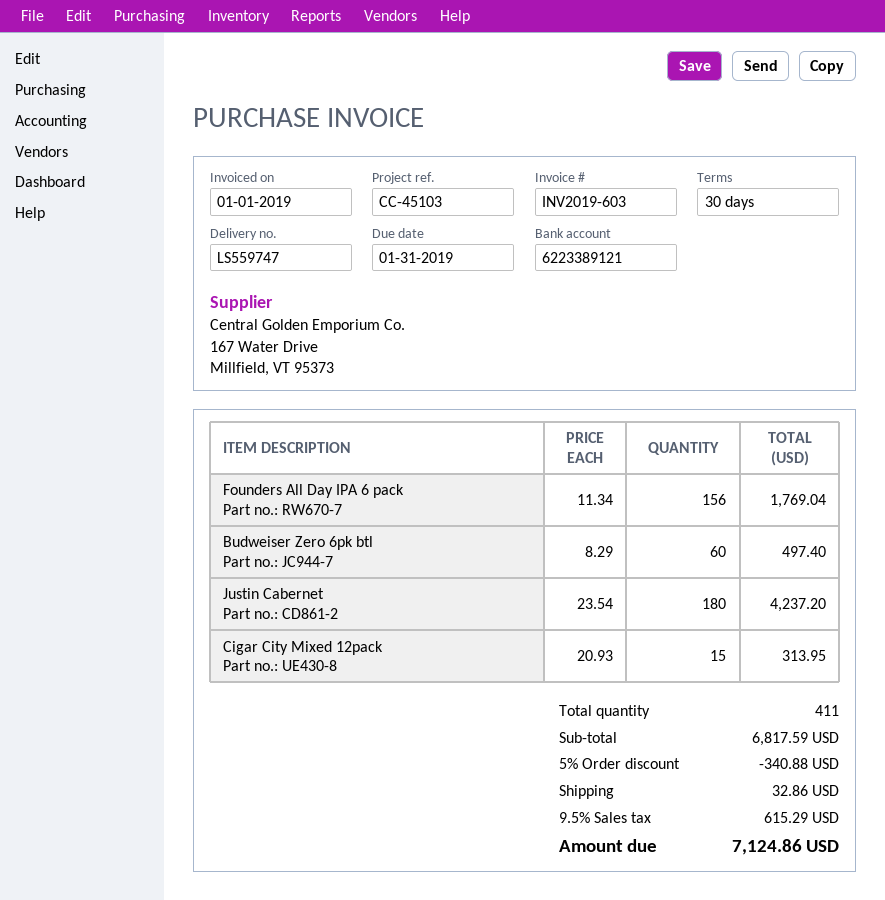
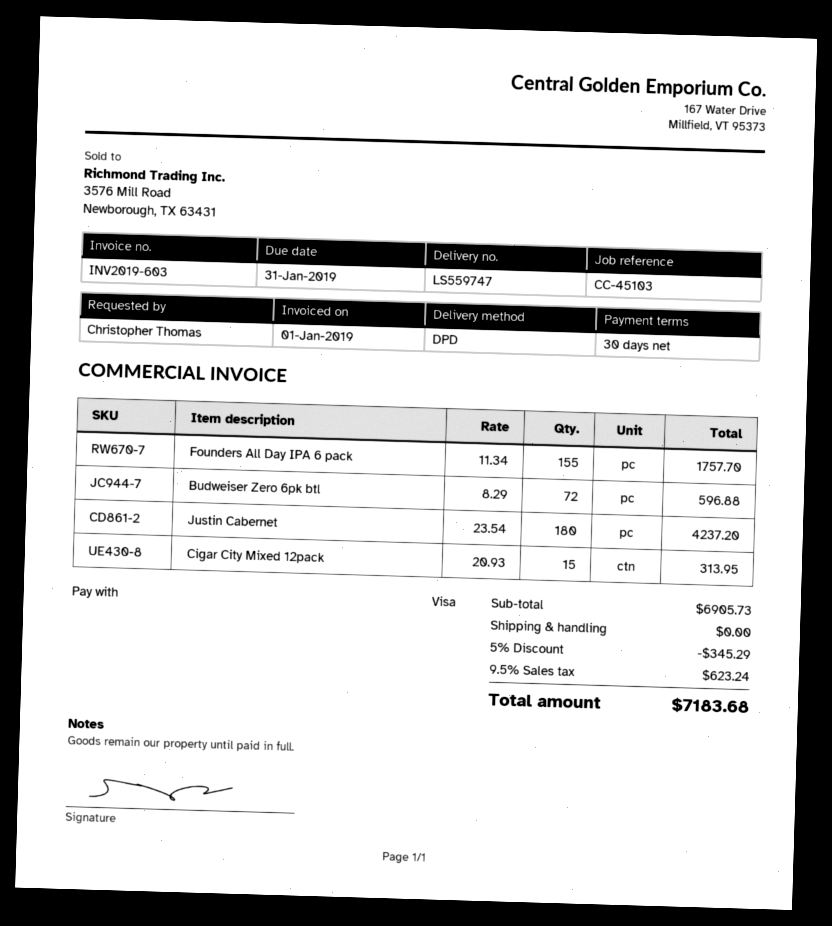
Founders All Day IPA 6 pack: 156 x 11.34 = 1769.04 -> 155 x 11.34 = 1757.70
Budweiser Zero 6pk btl: 60 x 8.29 = 497.40 -> 72 x 8.29 = 596.88
subtotal: 6817.59 -> 6905.73
discount: 5% = 340.88 -> 5% = 345.29
shipping: 32.86 -> 0.00
tax: 9.5% = 615.29 -> 9.5% = 623.24
total: 7124.86 -> 7183.68

